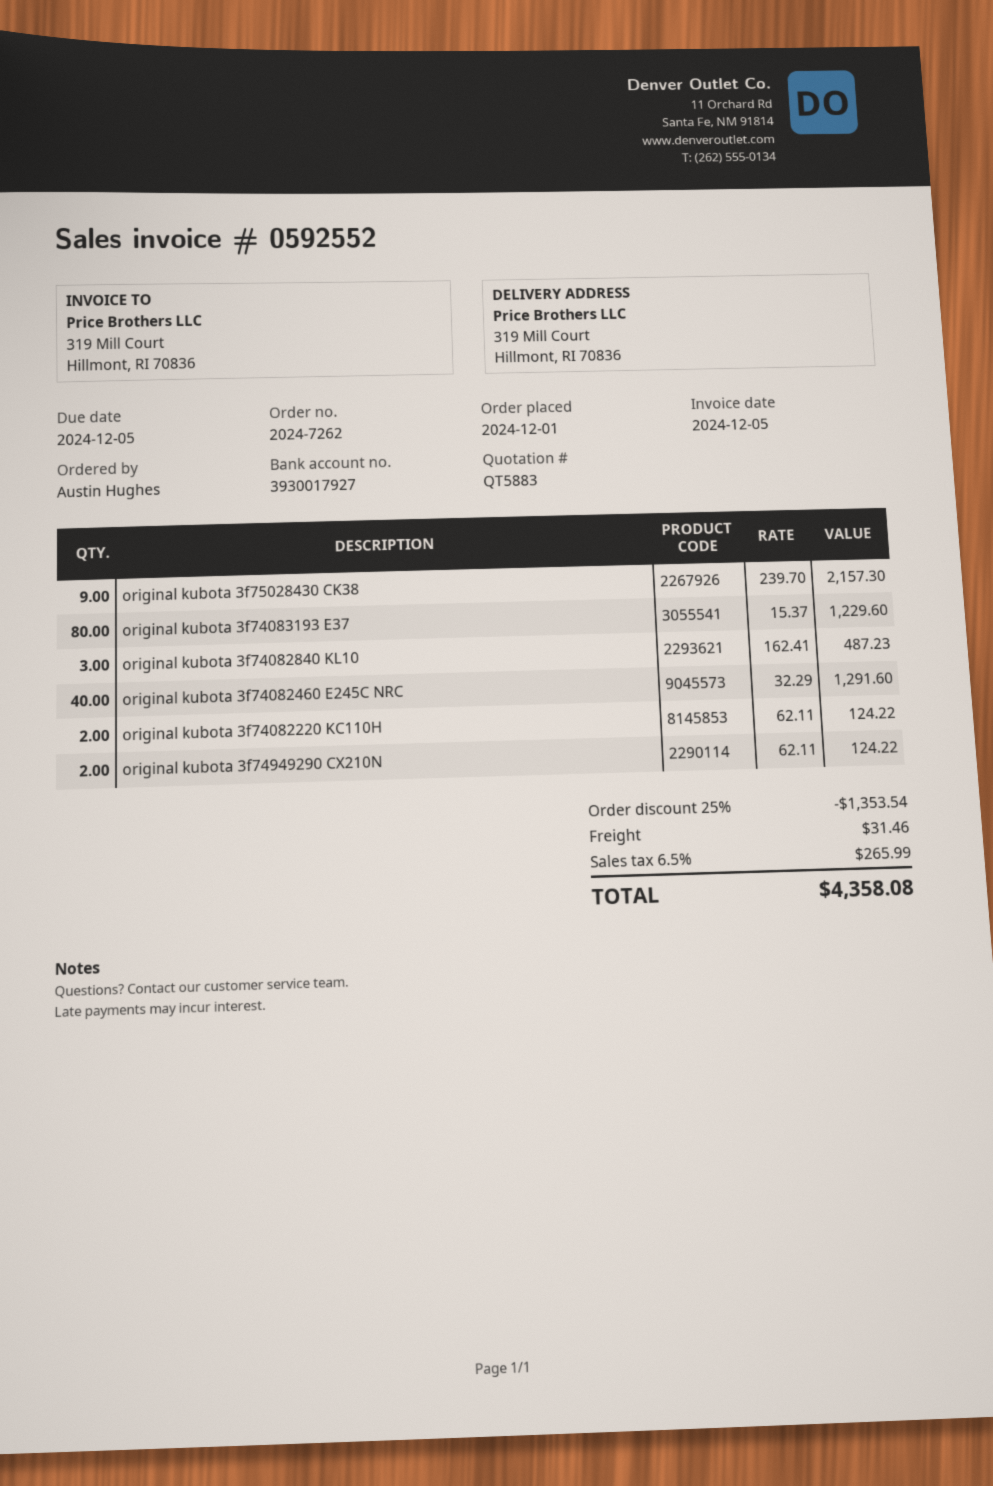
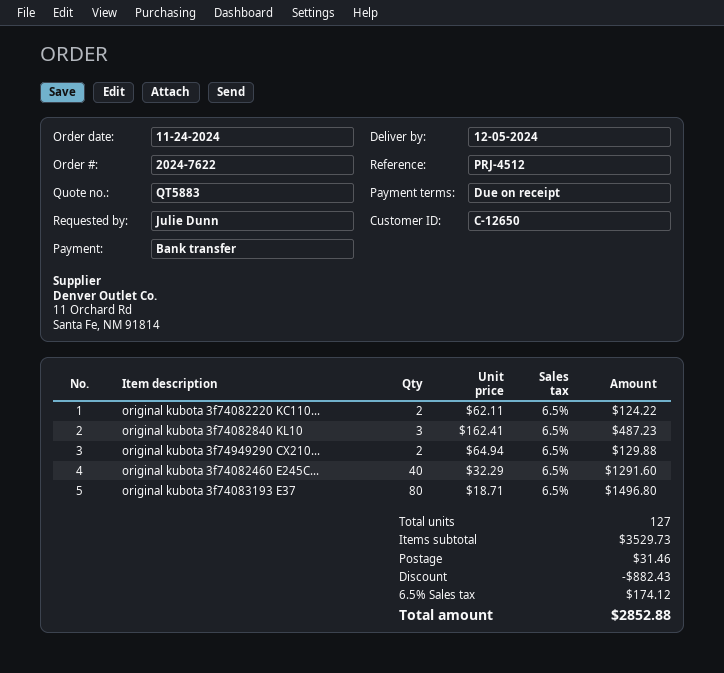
order number: 2024-7262 -> 2024-7622
order date: 2024-12-01 -> 2024-11-24
ordered by: Austin Hughes -> Julie Dunn
original kubota 3f75028430 CK38: 9 x 239.70 = 2157.30 -> none
original kubota 3f74083193 E37: 80 x 15.37 = 1229.60 -> 80 x 18.71 = 1496.80
original kubota 3f74949290 CX210N: 2 x 62.11 = 124.22 -> 2 x 64.94 = 129.88
discount: 1353.54 -> 882.43
tax: 6.5% = 265.99 -> 6.5% = 174.12
total: 4358.08 -> 2852.88

